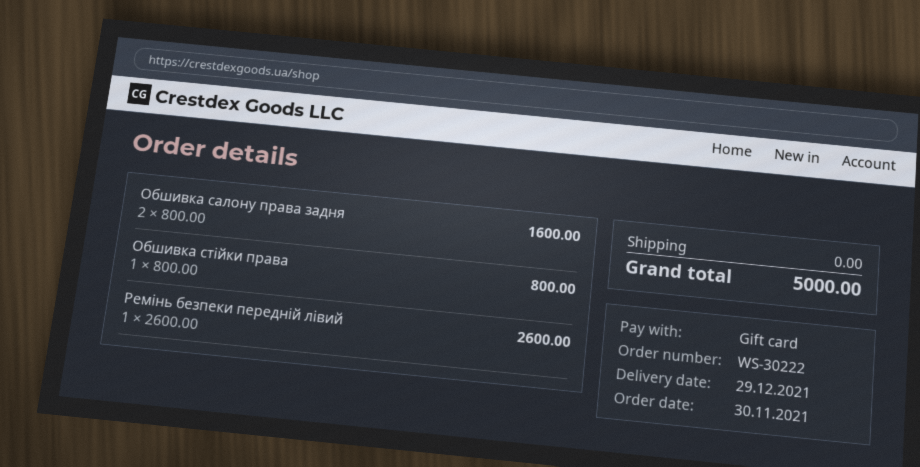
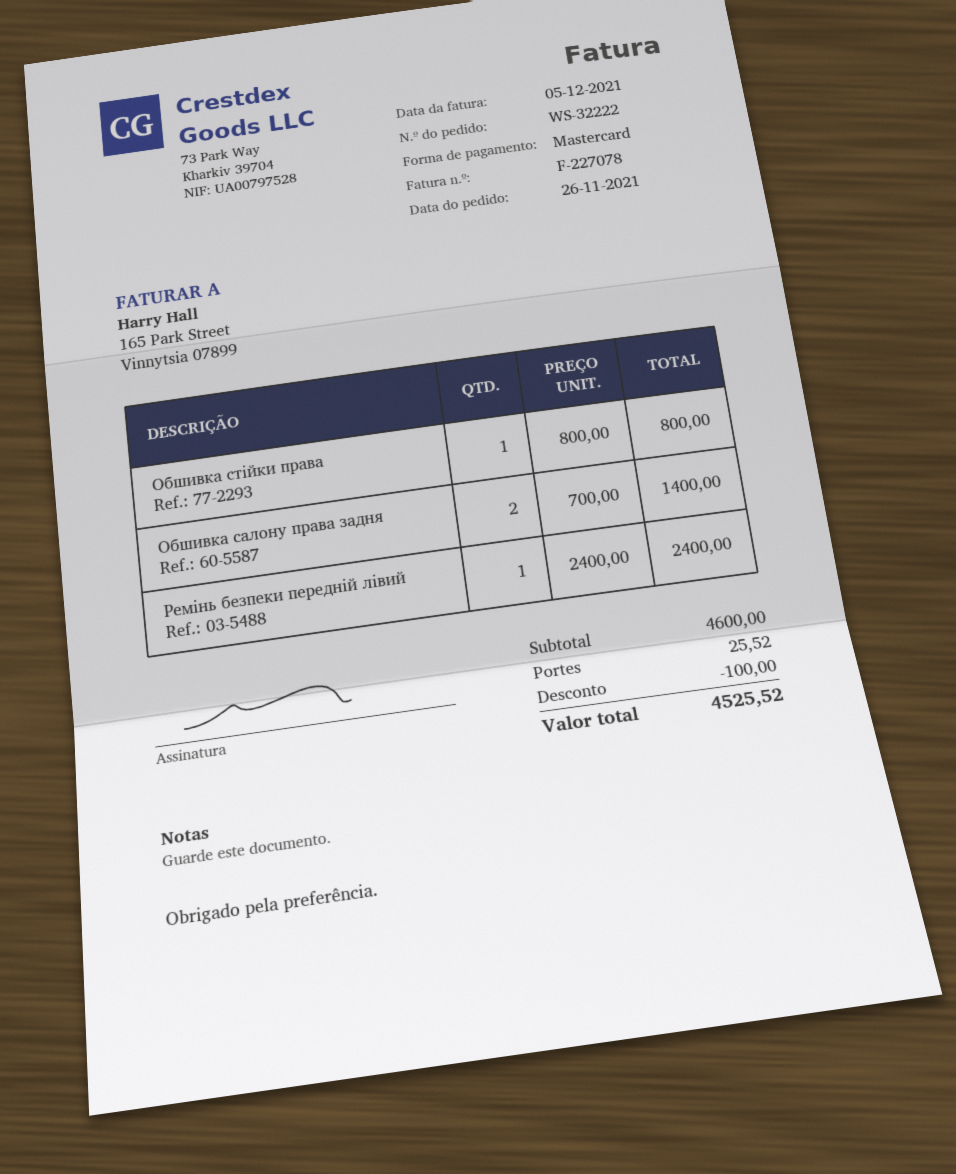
order number: WS-30222 -> WS-32222
order date: 2021-11-30 -> 2021-11-26
payment method: gift card -> Mastercard
Обшивка салону права задня: 2 x 800.00 = 1600.00 -> 2 x 700.00 = 1400.00
Ремінь безпеки передній лівий: 1 x 2600.00 = 2600.00 -> 1 x 2400.00 = 2400.00
discount: none -> 100.00
shipping: 0.00 -> 25.52
total: 5000.00 -> 4525.52

